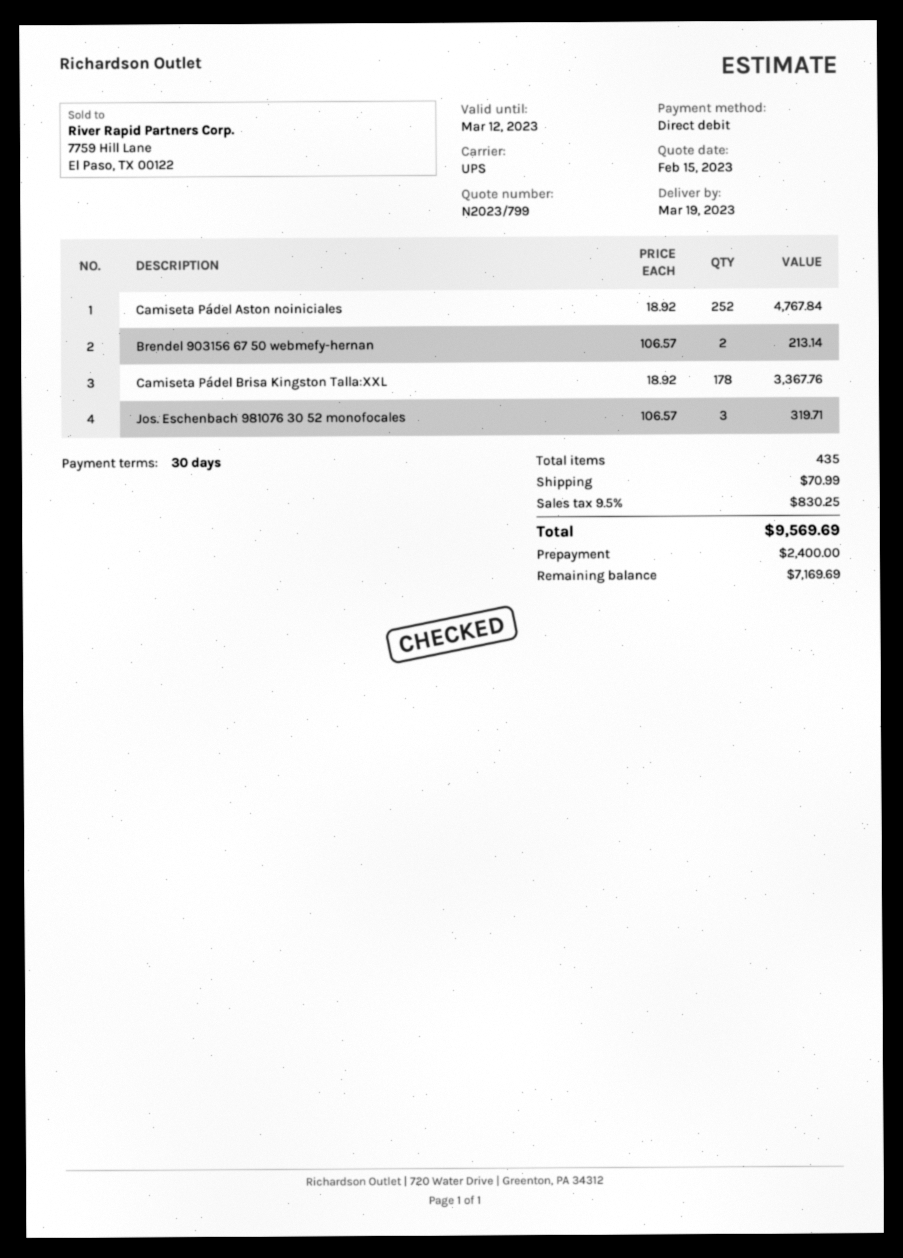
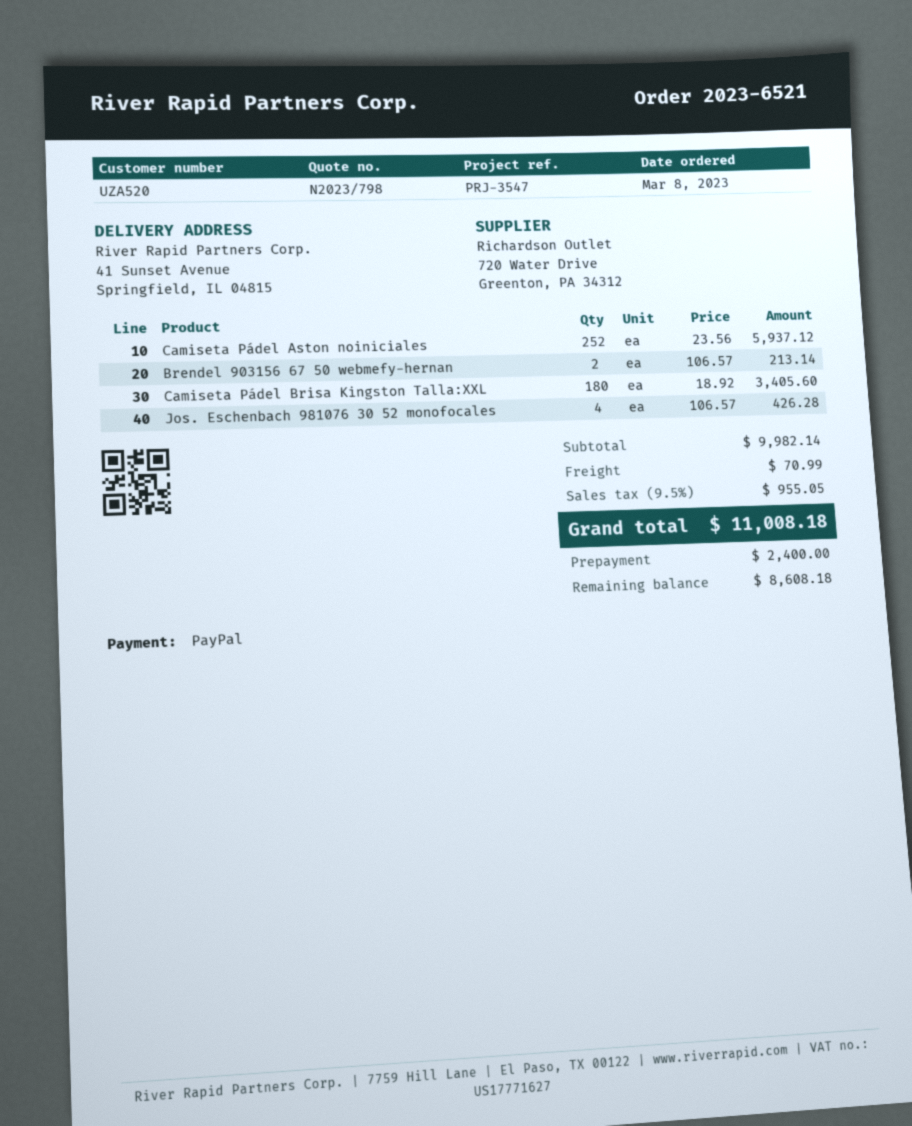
quote number: N2023/799 -> N2023/798
payment method: direct debit -> PayPal
Camiseta Pádel Aston noiniciales: 252 x 18.92 = 4767.84 -> 252 x 23.56 = 5937.12
Camiseta Pádel Brisa Kingston Talla:XXL: 178 x 18.92 = 3367.76 -> 180 x 18.92 = 3405.60
Jos. Eschenbach 981076 30 52 monofocales: 3 x 106.57 = 319.71 -> 4 x 106.57 = 426.28
tax: 9.5% = 830.25 -> 9.5% = 955.05
total: 9569.69 -> 11008.18
balance: 7169.69 -> 8608.18

